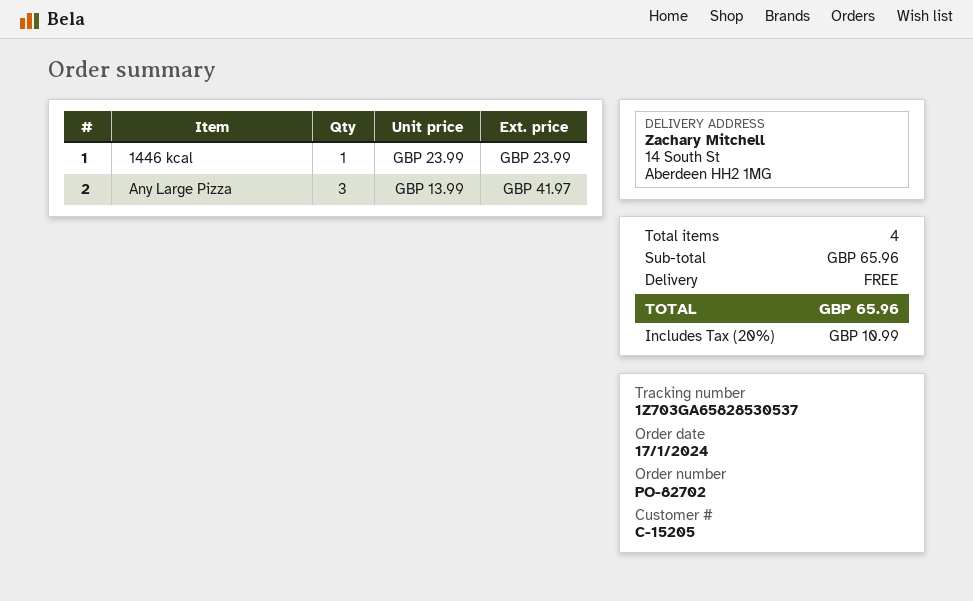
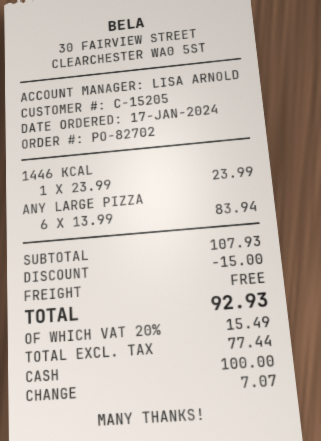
Any Large Pizza: 3 x 13.99 = 41.97 -> 6 x 13.99 = 83.94
subtotal: 65.96 -> 107.93
discount: none -> 15.00
tax: 20% = 10.99 -> 20% = 15.49
total: 65.96 -> 92.93

